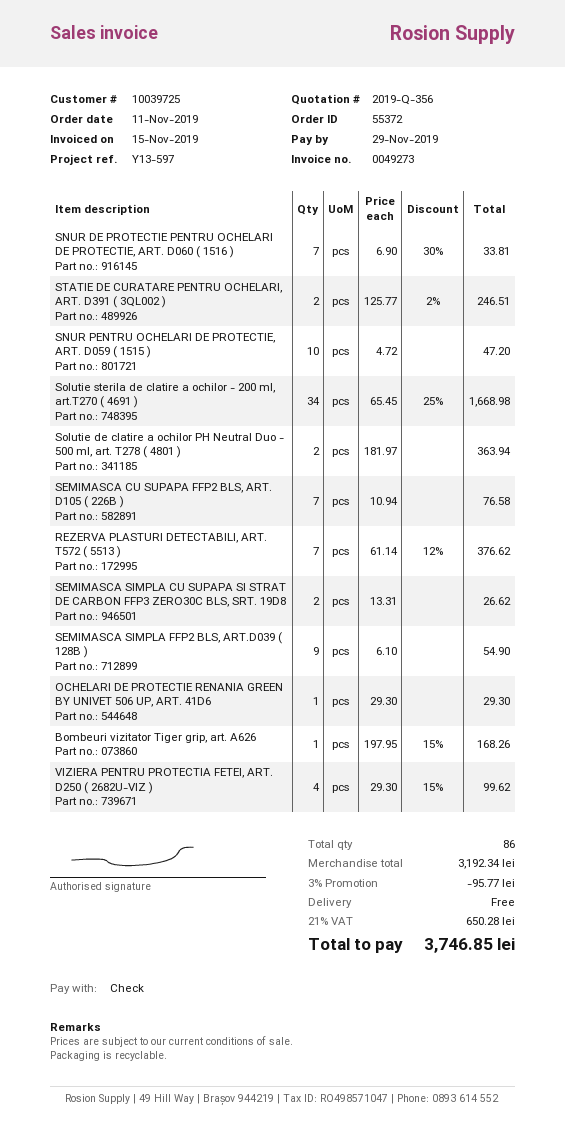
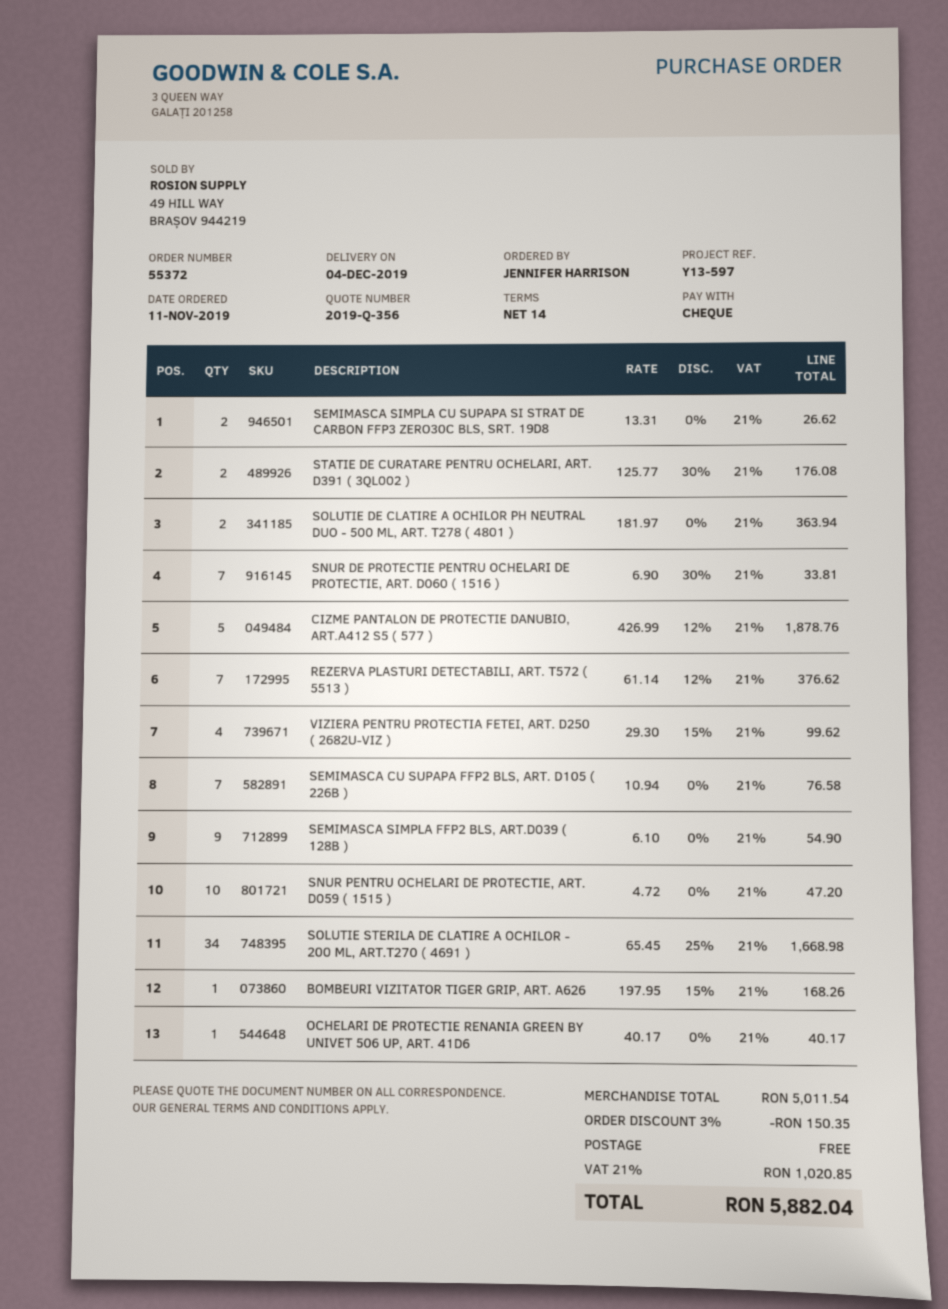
STATIE DE CURATARE PENTRU OCHELARI, ART. D391 ( 3QL002 ): 2 x 125.77 - 2% = 246.51 -> 2 x 125.77 - 30% = 176.08
OCHELARI DE PROTECTIE RENANIA GREEN BY UNIVET 506 UP, ART. 41D6: 1 x 29.30 = 29.30 -> 1 x 40.17 = 40.17
CIZME PANTALON DE PROTECTIE DANUBIO, ART.A412 S5 ( 577 ): none -> 5 x 426.99 - 12% = 1878.76
subtotal: 3192.34 -> 5011.54
discount: 3% = 95.77 -> 3% = 150.35
tax: 21% = 650.28 -> 21% = 1020.85
total: 3746.85 -> 5882.04

